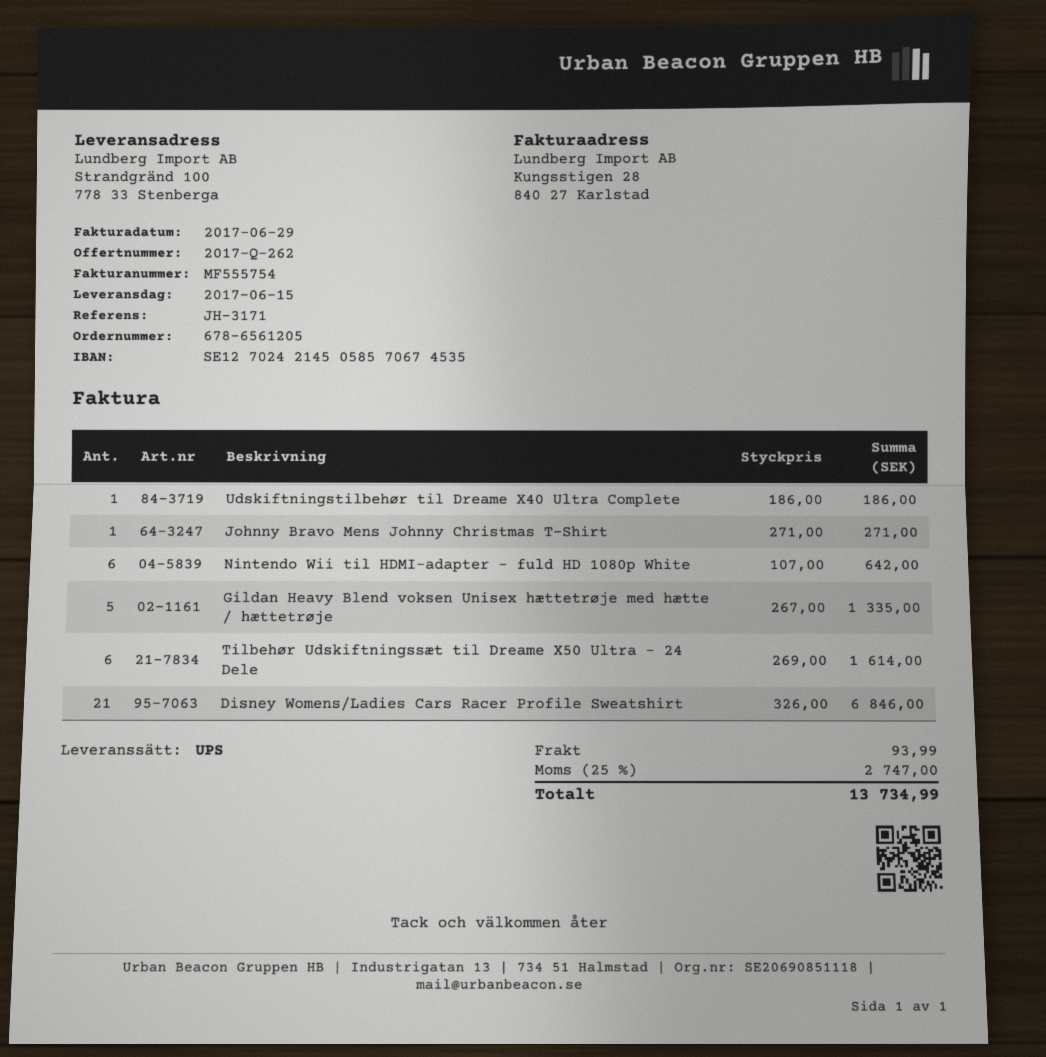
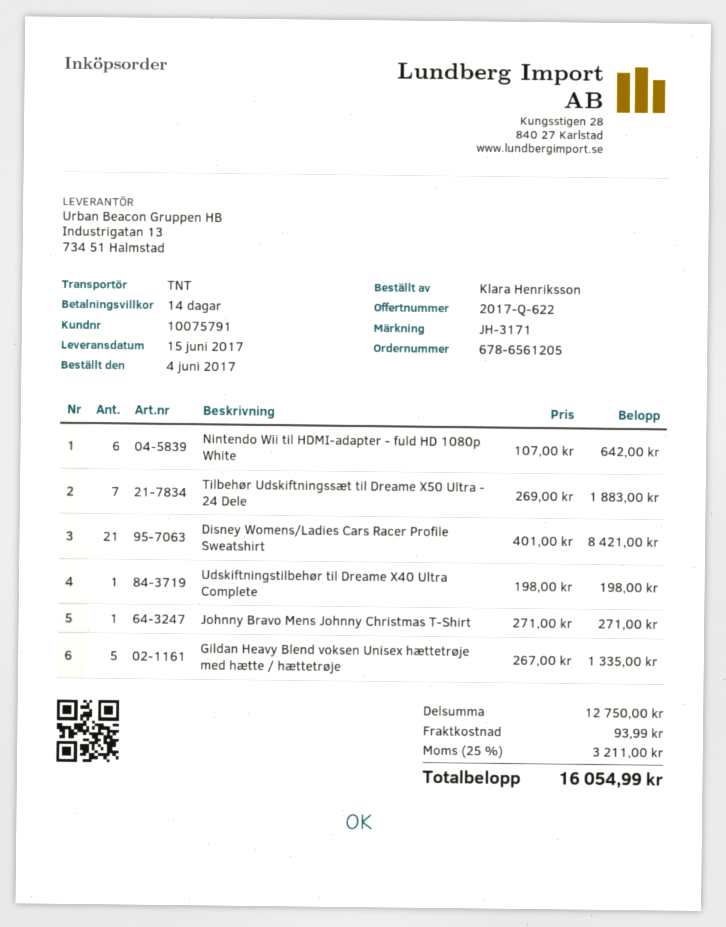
quote number: 2017-Q-262 -> 2017-Q-622
shipping method: UPS -> TNT
Udskiftningstilbehør til Dreame X40 Ultra Complete: 1 x 186.00 = 186.00 -> 1 x 198.00 = 198.00
Tilbehør Udskiftningssæt til Dreame X50 Ultra - 24 Dele: 6 x 269.00 = 1614.00 -> 7 x 269.00 = 1883.00
Disney Womens/Ladies Cars Racer Profile Sweatshirt: 21 x 326.00 = 6846.00 -> 21 x 401.00 = 8421.00
tax: 25% = 2747.00 -> 25% = 3211.00
total: 13734.99 -> 16054.99

